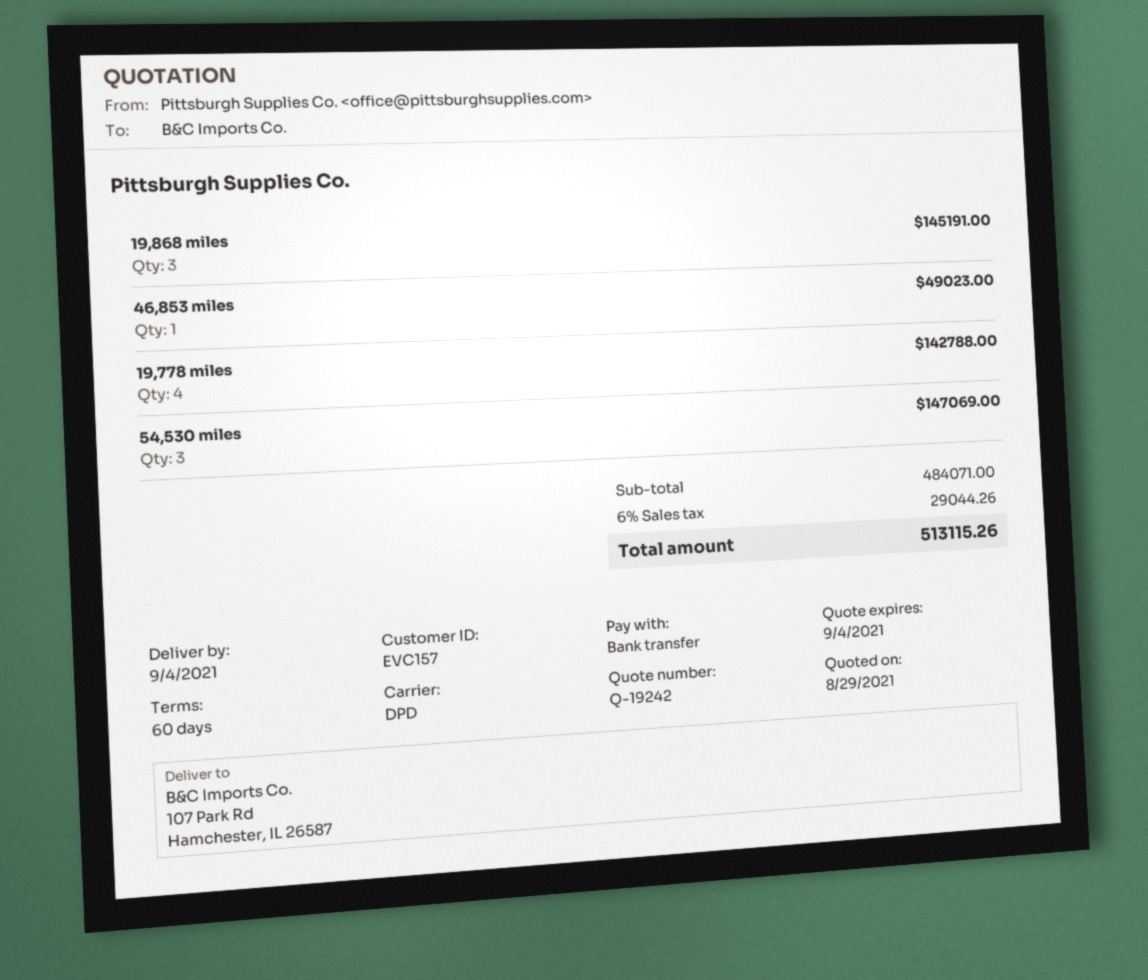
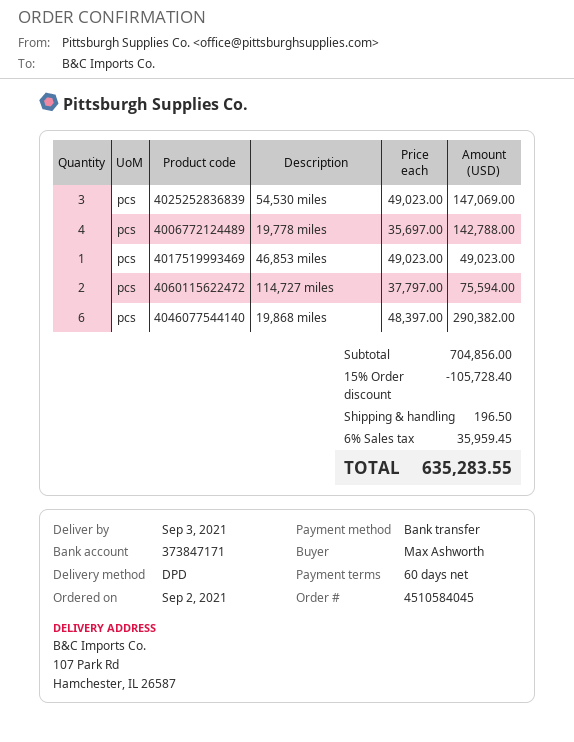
delivery date: 2021-09-04 -> 2021-09-03
19,868 miles: 3 for 145191.00 -> 6 for 290382.00
114,727 miles: none -> 2 for 75594.00
subtotal: 484071.00 -> 704856.00
discount: none -> 15% = 105728.40
shipping: none -> 196.50
tax: 6% = 29044.26 -> 6% = 35959.45
total: 513115.26 -> 635283.55

